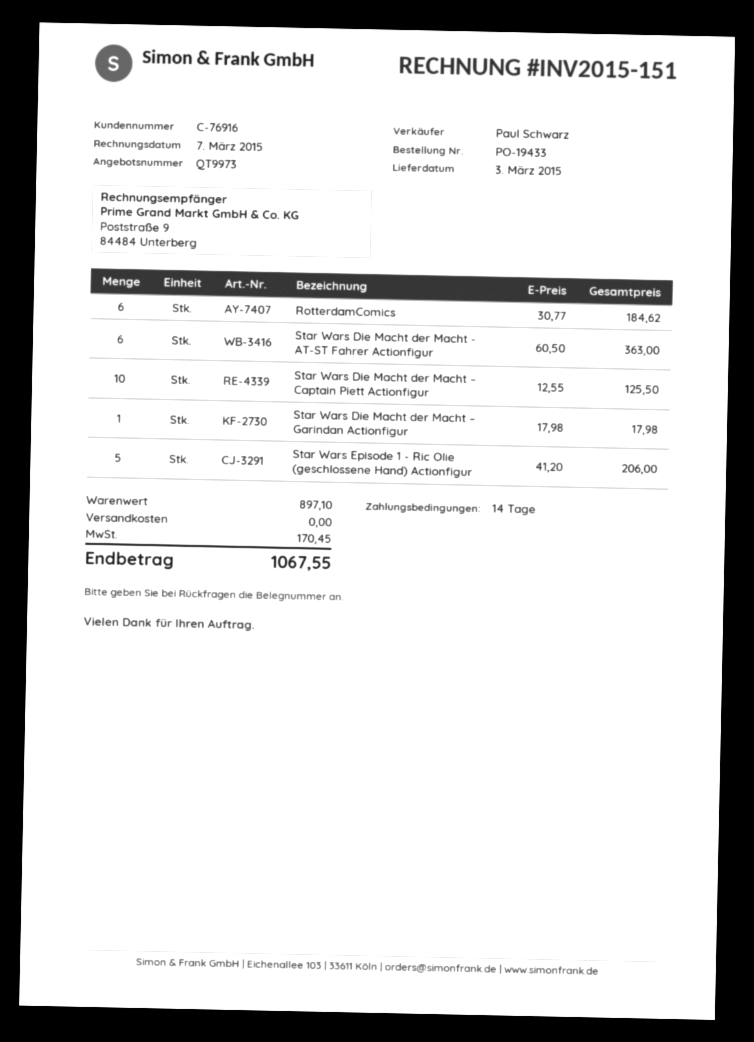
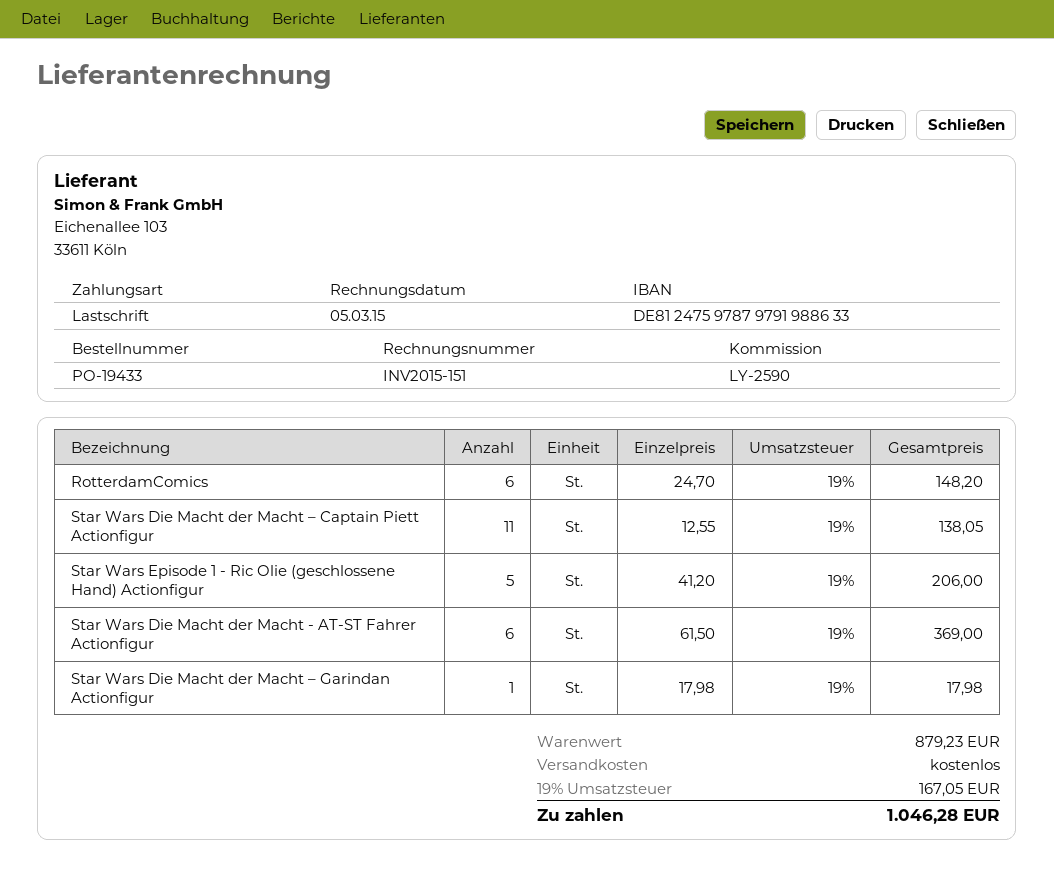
invoice date: 2015-03-07 -> 2015-03-05
RotterdamComics: 6 x 30.77 = 184.62 -> 6 x 24.70 = 148.20
Star Wars Die Macht der Macht - AT-ST Fahrer Actionfigur: 6 x 60.50 = 363.00 -> 6 x 61.50 = 369.00
Star Wars Die Macht der Macht – Captain Piett Actionfigur: 10 x 12.55 = 125.50 -> 11 x 12.55 = 138.05
subtotal: 897.10 -> 879.23
tax: 170.45 -> 167.05
total: 1067.55 -> 1046.28

